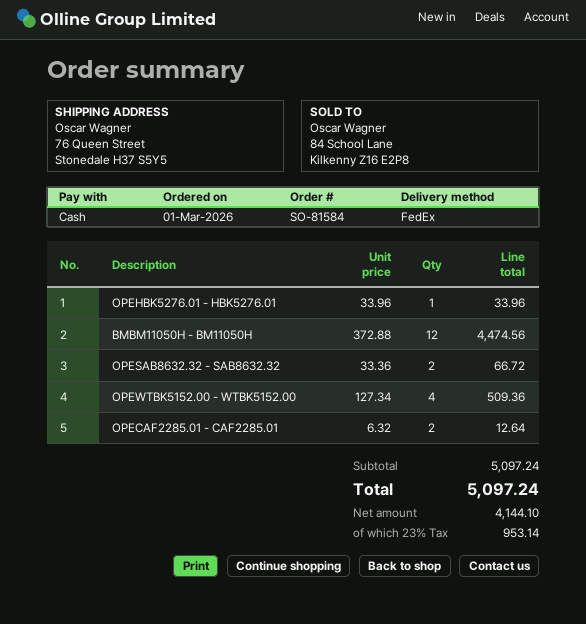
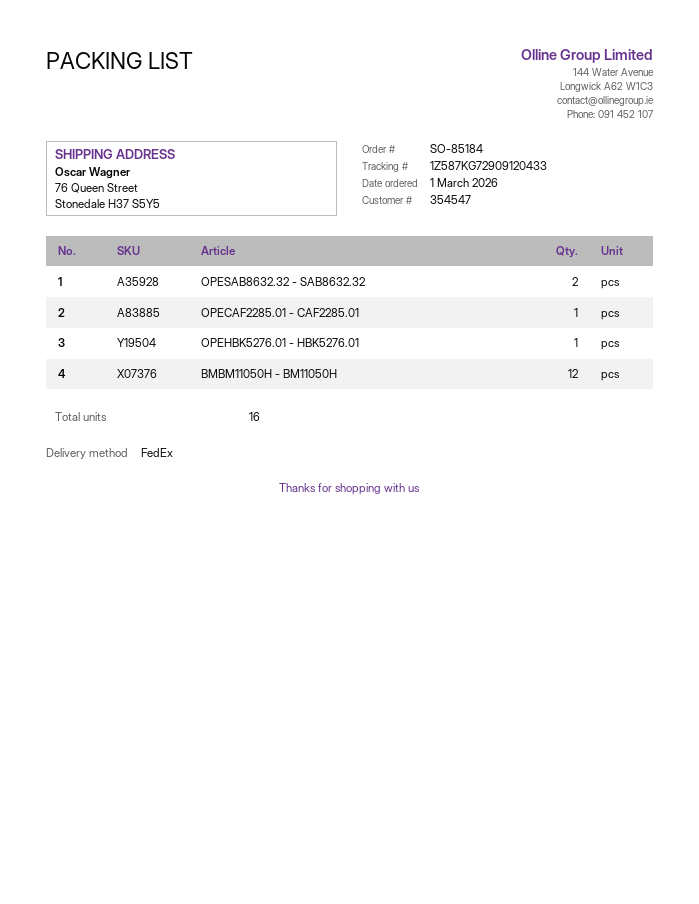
order number: SO-81584 -> SO-85184
OPEWTBK5152.00 - WTBK5152.00: 4 -> none
OPECAF2285.01 - CAF2285.01: 2 -> 1

